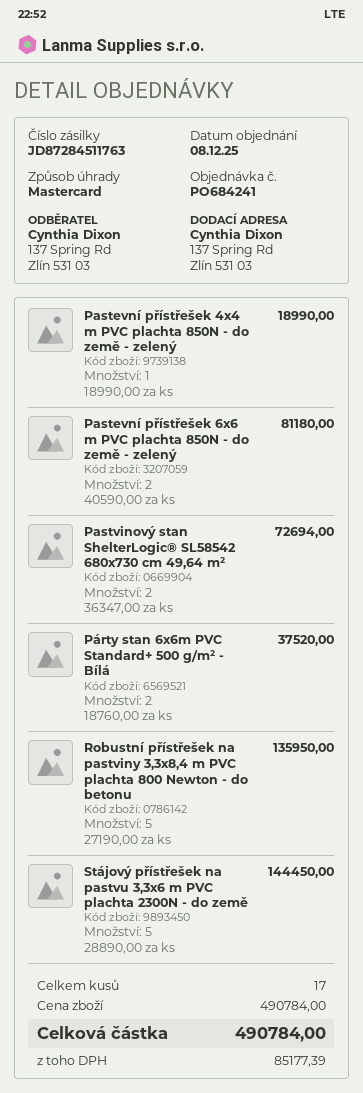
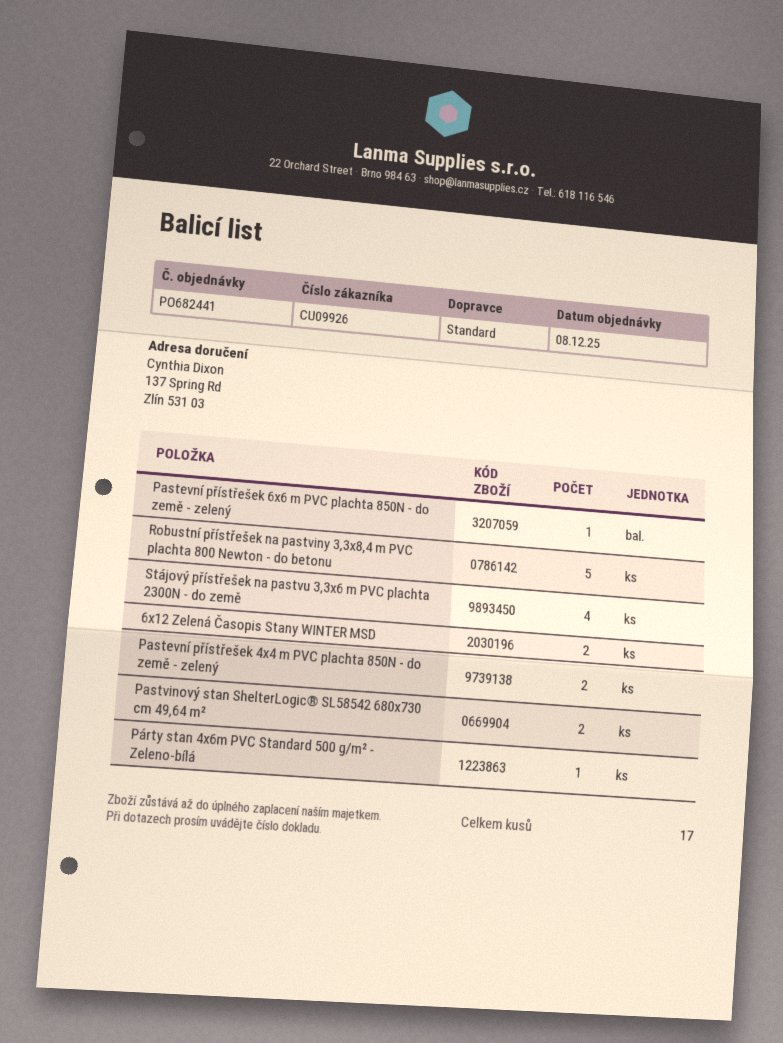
order number: PO684241 -> PO682441
Pastevní přístřešek 4x4 m PVC plachta 850N - do země - zelený: 1 -> 2
Pastevní přístřešek 6x6 m PVC plachta 850N - do země - zelený: 2 -> 1
Párty stan 6x6m PVC Standard+ 500 g/m² - Bílá: 2 -> none
Stájový přístřešek na pastvu 3,3x6 m PVC plachta 2300N - do země: 5 -> 4
6x12 Zelená Časopis Stany WINTER MSD: none -> 2
Párty stan 4x6m PVC Standard 500 g/m² - Zeleno-bílá: none -> 1

